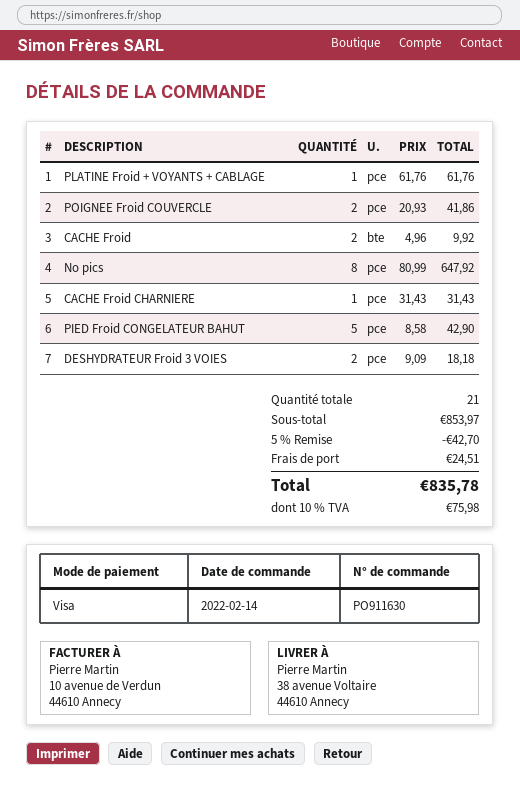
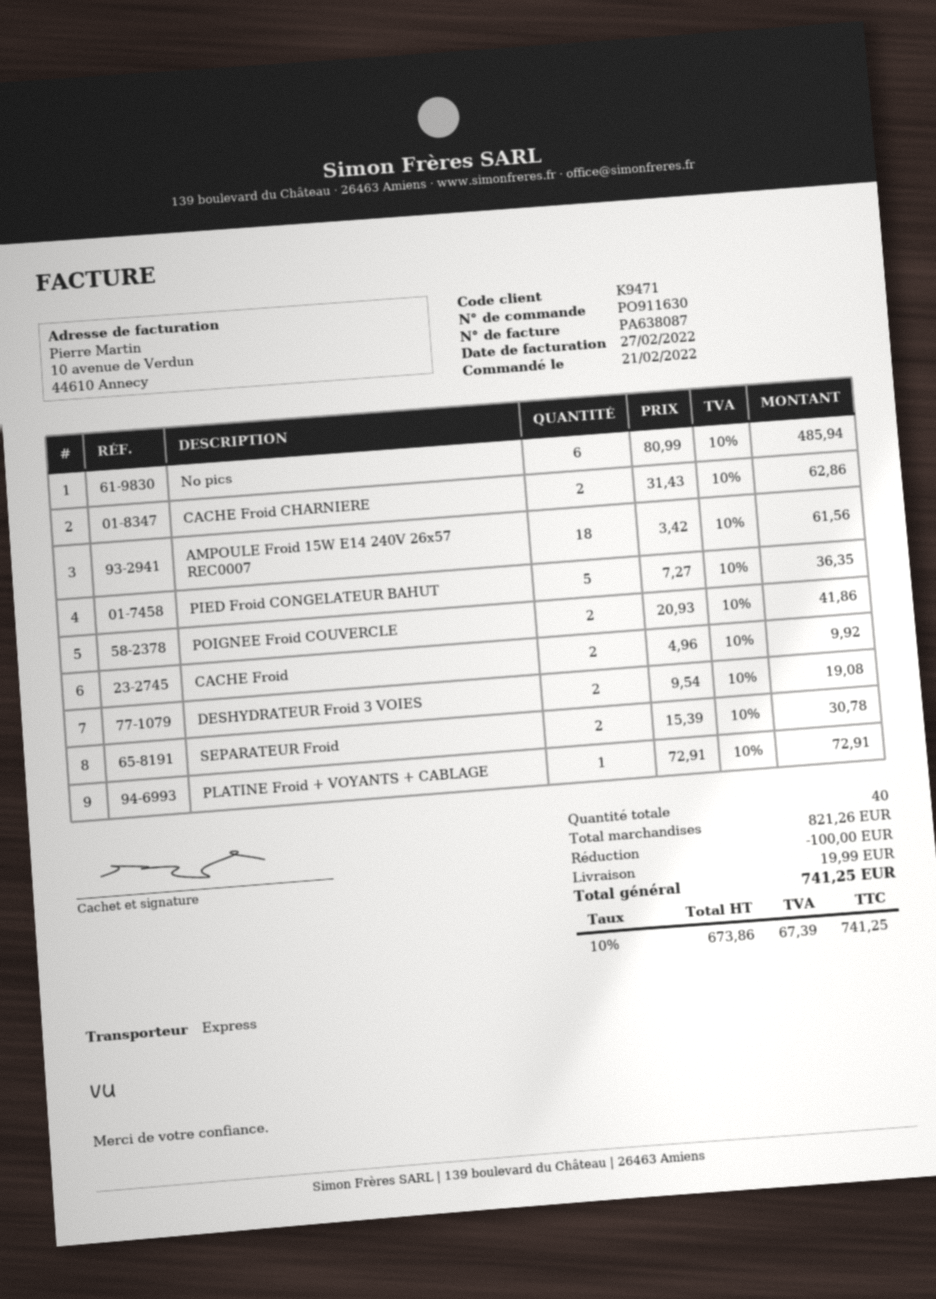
order date: 2022-02-14 -> 2022-02-21
PLATINE Froid + VOYANTS + CABLAGE: 1 x 61.76 = 61.76 -> 1 x 72.91 = 72.91
No pics: 8 x 80.99 = 647.92 -> 6 x 80.99 = 485.94
CACHE Froid CHARNIERE: 1 x 31.43 = 31.43 -> 2 x 31.43 = 62.86
PIED Froid CONGELATEUR BAHUT: 5 x 8.58 = 42.90 -> 5 x 7.27 = 36.35
DESHYDRATEUR Froid 3 VOIES: 2 x 9.09 = 18.18 -> 2 x 9.54 = 19.08
AMPOULE Froid 15W E14 240V 26x57 REC0007: none -> 18 x 3.42 = 61.56
SEPARATEUR Froid: none -> 2 x 15.39 = 30.78
total quantity: 21 -> 40
subtotal: 853.97 -> 821.26
discount: 42.70 -> 100.00
shipping: 24.51 -> 19.99
tax: 10% = 75.98 -> 10% = 67.39
total: 835.78 -> 741.25

